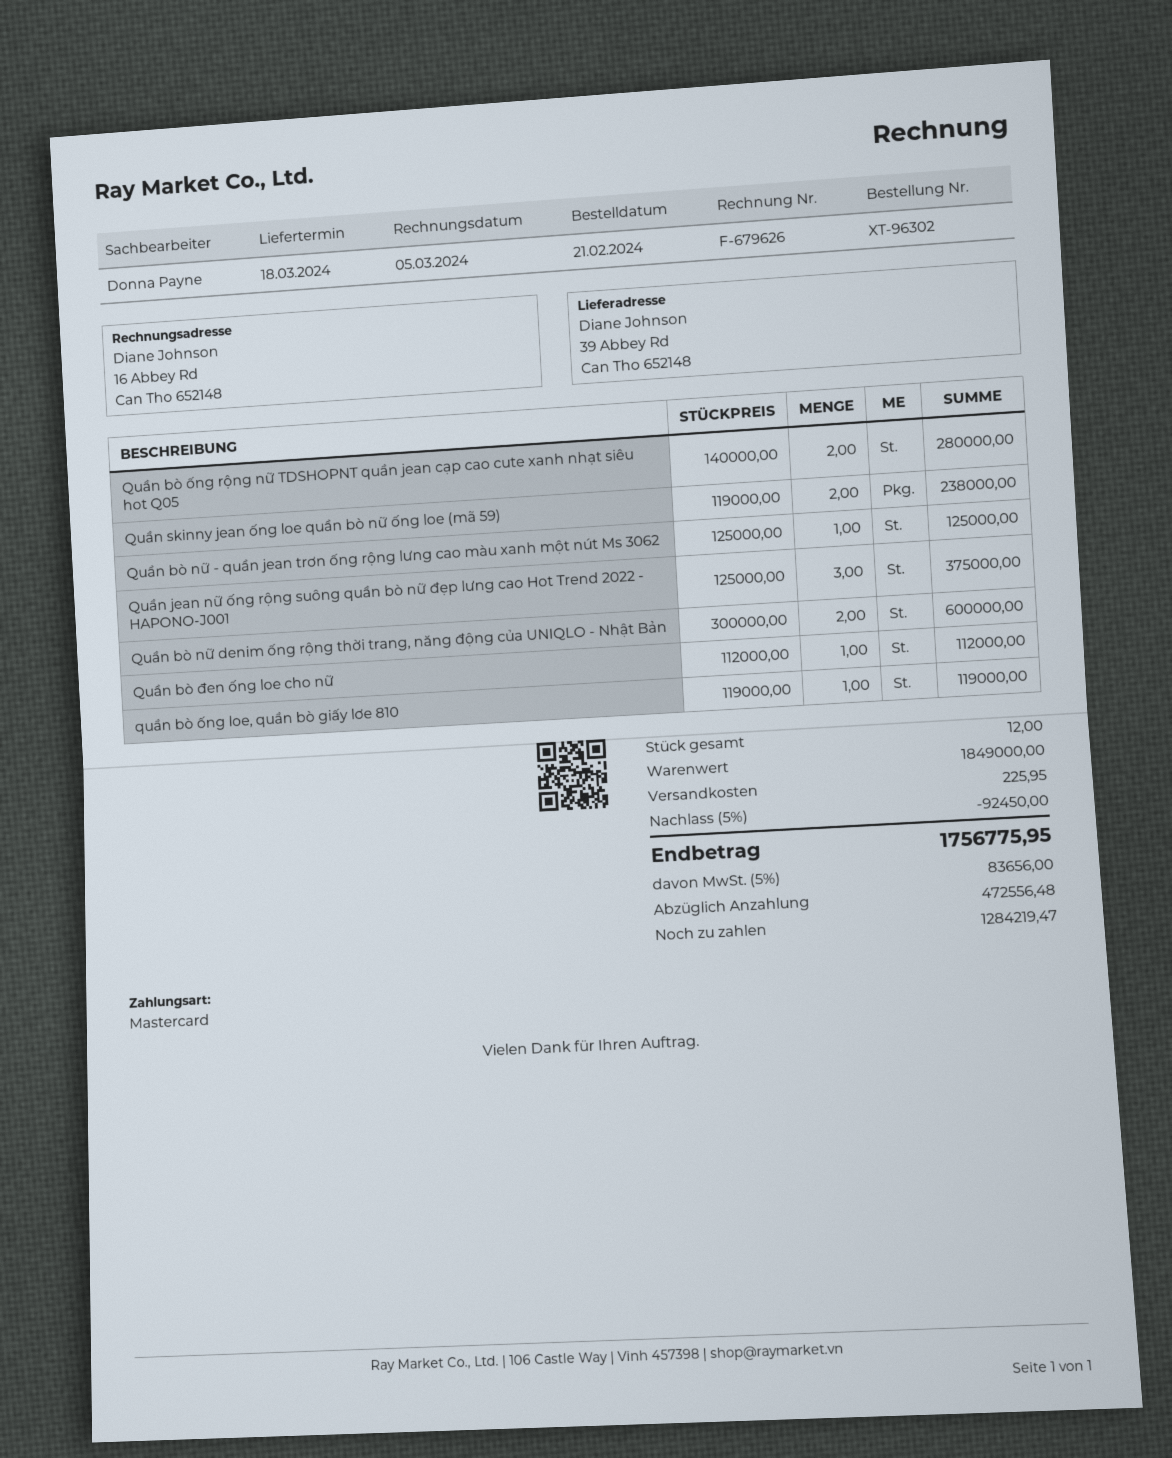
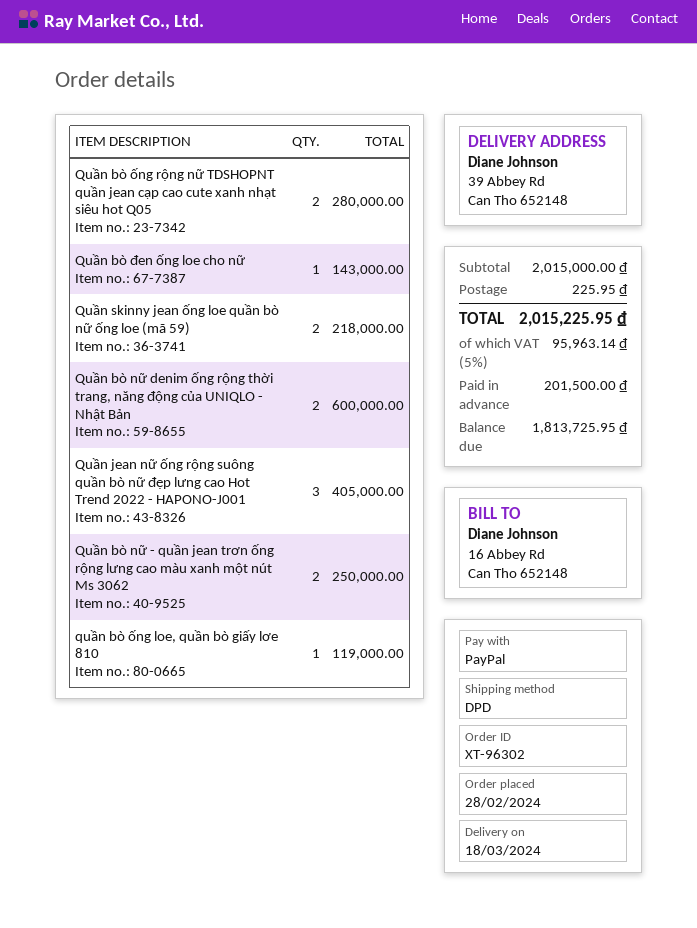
order date: 2024-02-21 -> 2024-02-28
payment method: Mastercard -> PayPal
Quần skinny jean ống loe quần bò nữ ống loe (mã 59): 2 for 238000.00 -> 2 for 218000.00
Quần bò nữ - quần jean trơn ống rộng lưng cao màu xanh một nút Ms 3062: 1 for 125000.00 -> 2 for 250000.00
Quần jean nữ ống rộng suông quần bò nữ đẹp lưng cao Hot Trend 2022 - HAPONO-J001: 3 for 375000.00 -> 3 for 405000.00
Quần bò đen ống loe cho nữ: 1 for 112000.00 -> 1 for 143000.00
subtotal: 1849000.00 -> 2015000.00
discount: 5% = 92450.00 -> none
tax: 5% = 83656.00 -> 5% = 95963.14
total: 1756775.95 -> 2015225.95
deposit: 472556.48 -> 201500.00
balance: 1284219.47 -> 1813725.95

